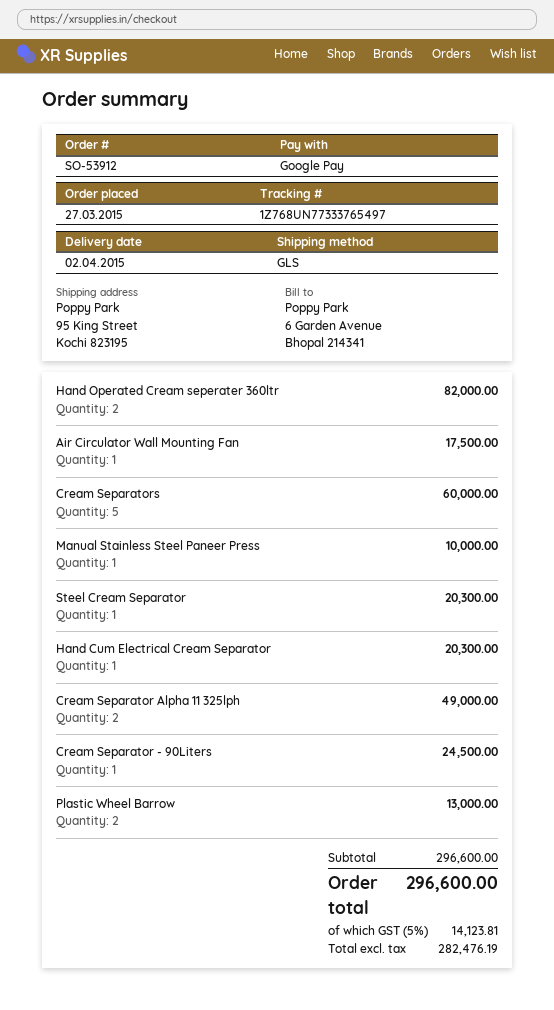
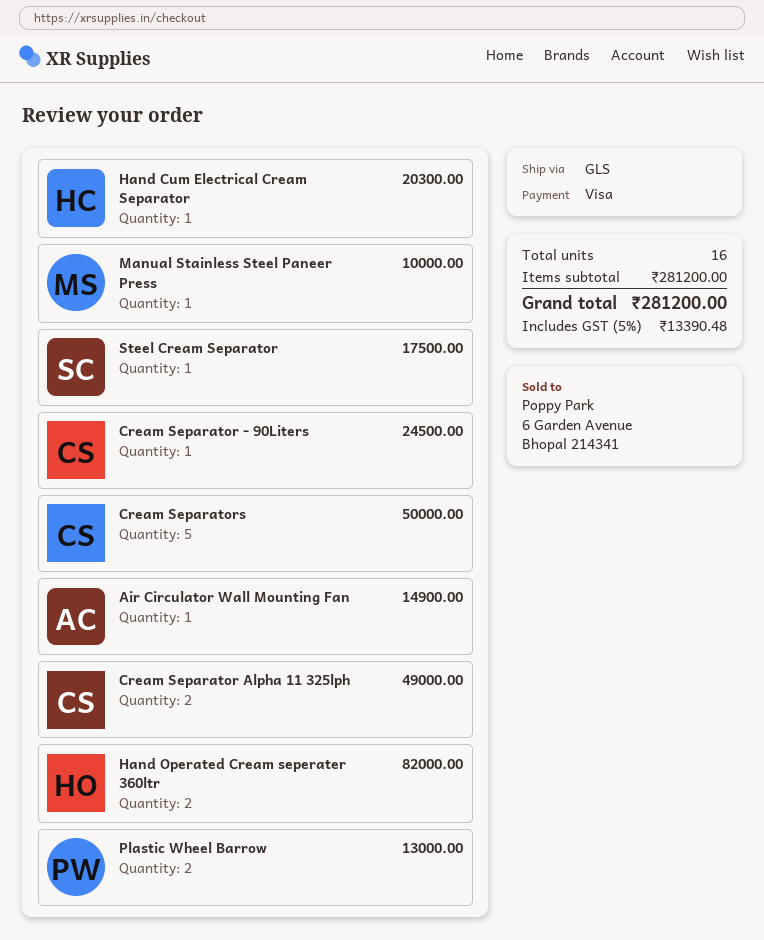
payment method: Google Pay -> Visa
Air Circulator Wall Mounting Fan: 1 for 17500.00 -> 1 for 14900.00
Cream Separators: 5 for 60000.00 -> 5 for 50000.00
Steel Cream Separator: 1 for 20300.00 -> 1 for 17500.00
subtotal: 296600.00 -> 281200.00
tax: 5% = 14123.81 -> 5% = 13390.48
total: 296600.00 -> 281200.00

